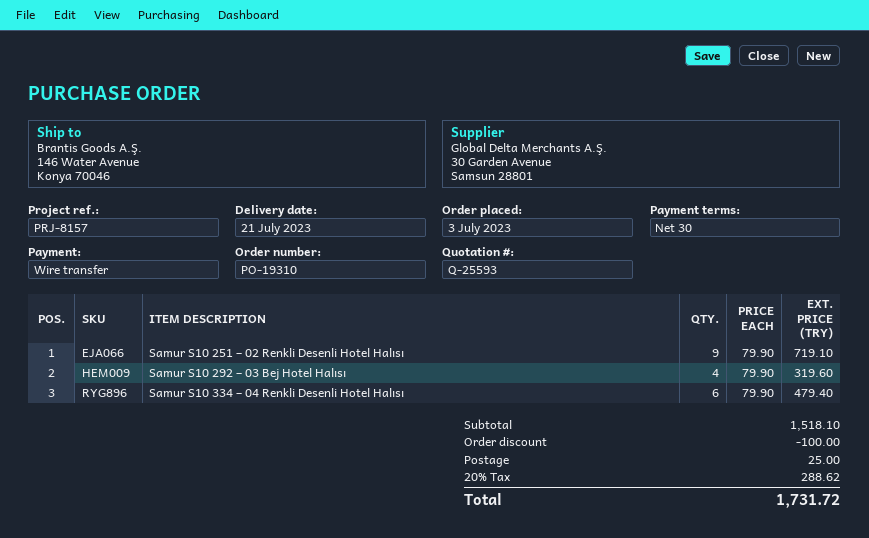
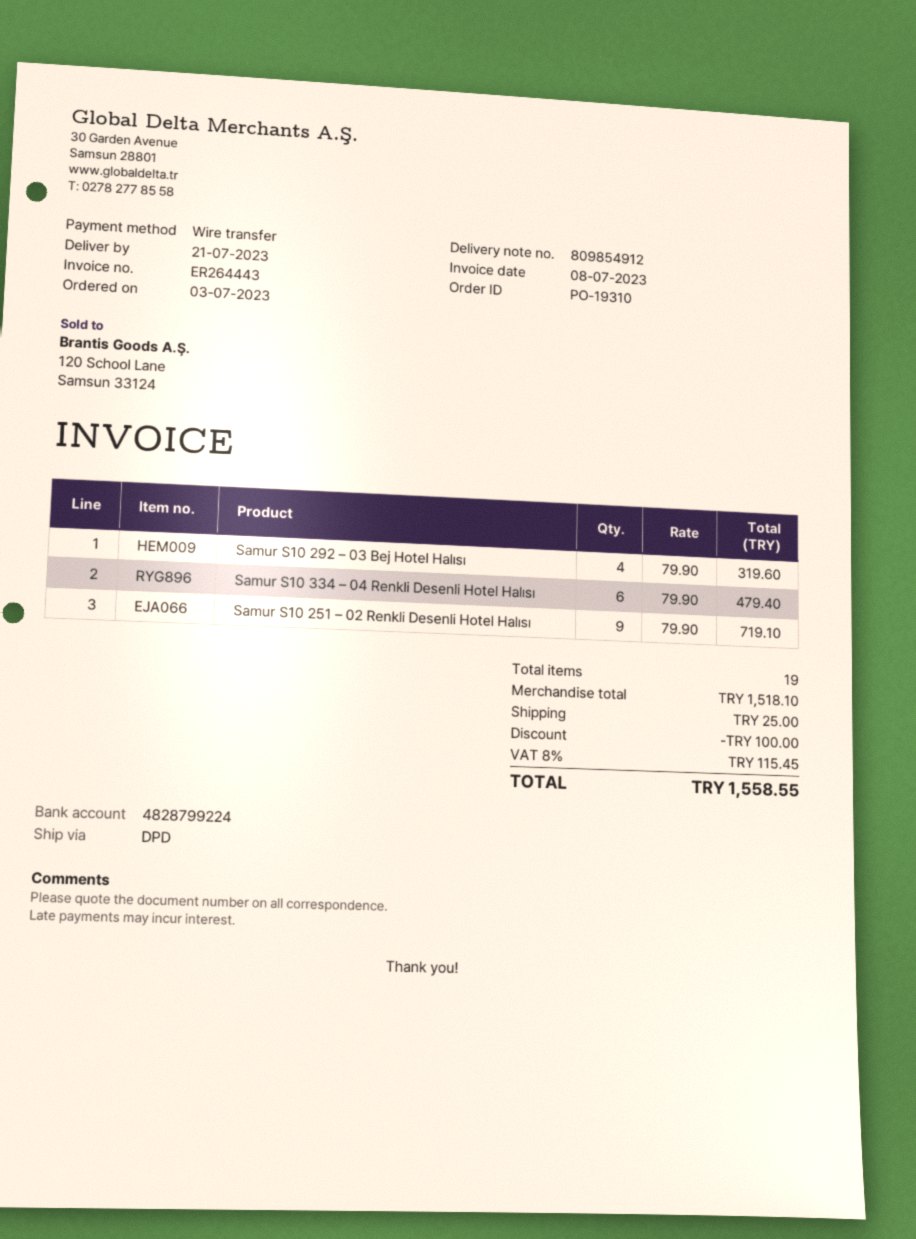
tax: 20% = 288.62 -> 8% = 115.45
total: 1731.72 -> 1558.55

